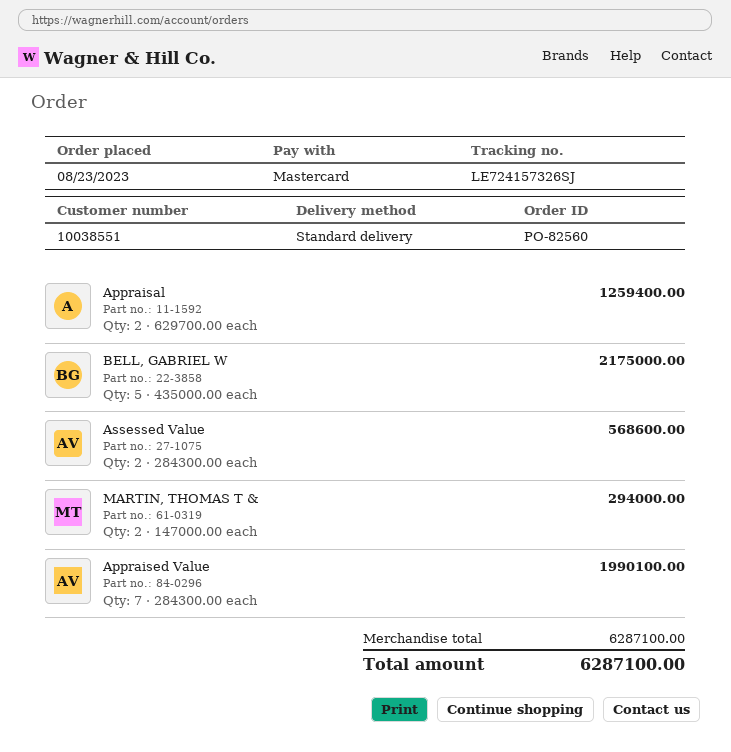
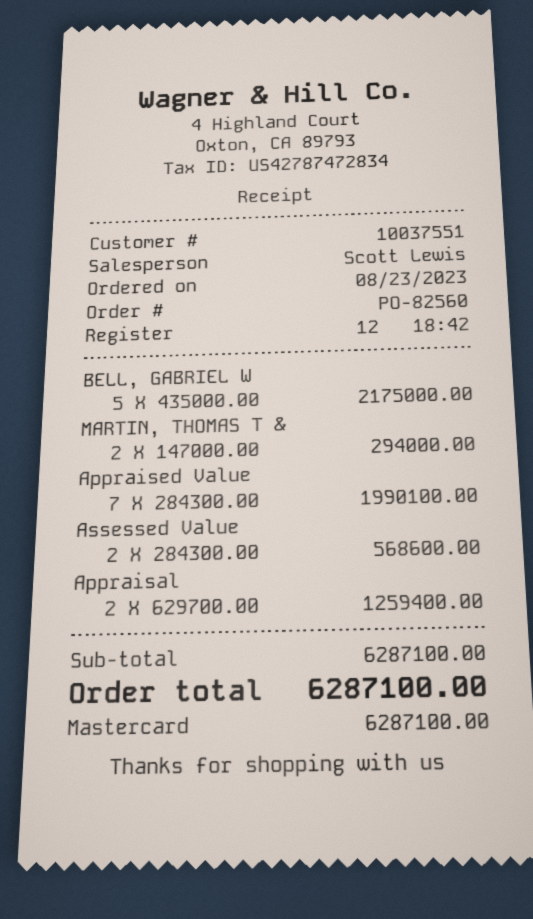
customer number: 10038551 -> 10037551

